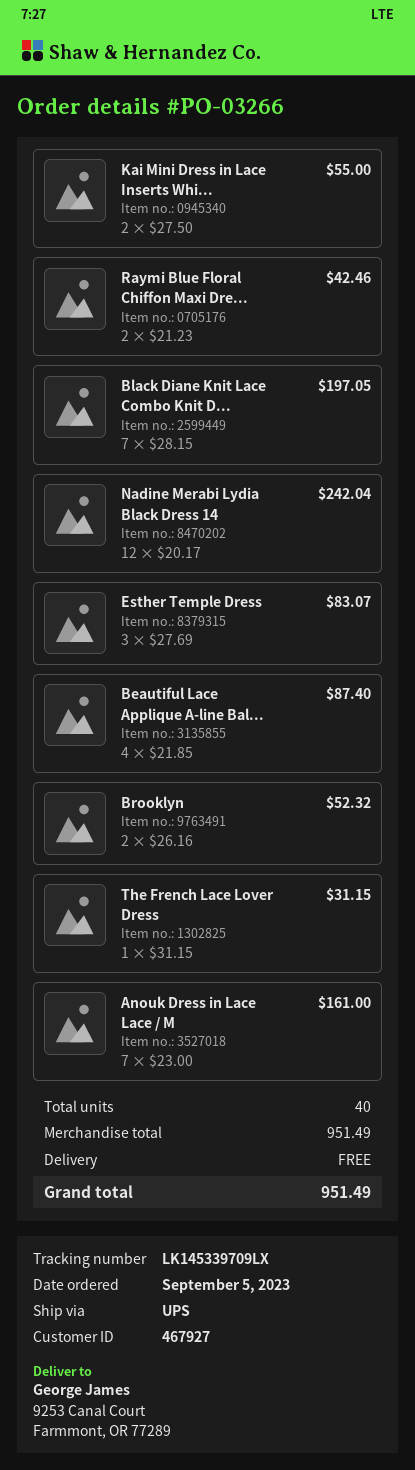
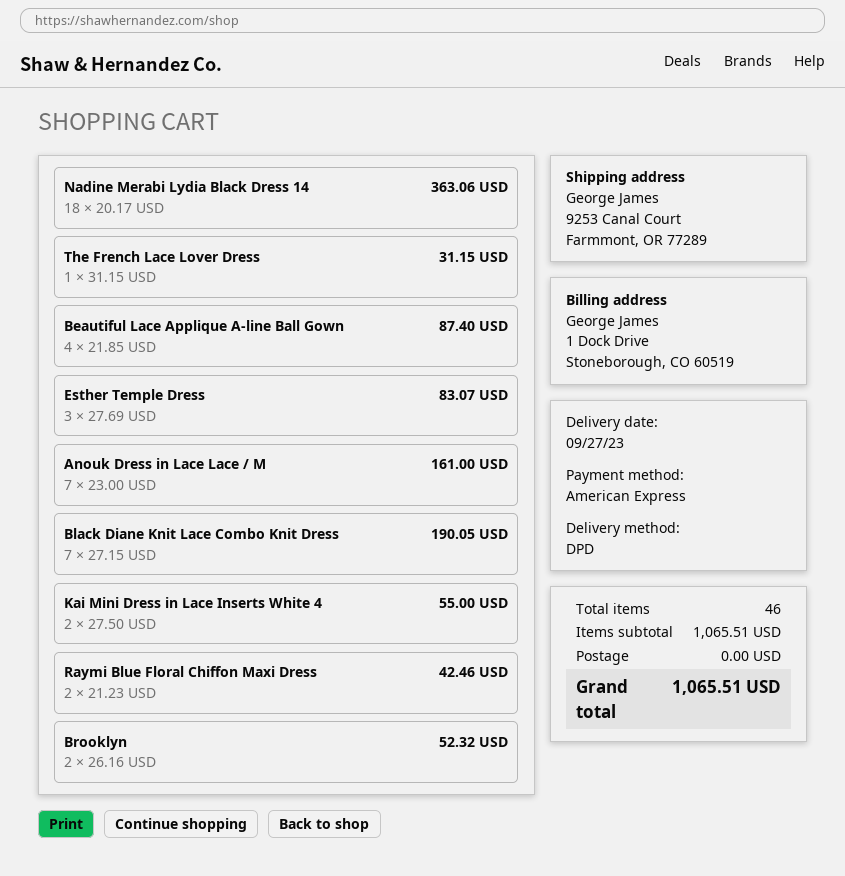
shipping method: UPS -> DPD
Black Diane Knit Lace Combo Knit D...: 7 x 28.15 = 197.05 -> 7 x 27.15 = 190.05
Nadine Merabi Lydia Black Dress 14: 12 x 20.17 = 242.04 -> 18 x 20.17 = 363.06
total quantity: 40 -> 46
subtotal: 951.49 -> 1065.51
total: 951.49 -> 1065.51

